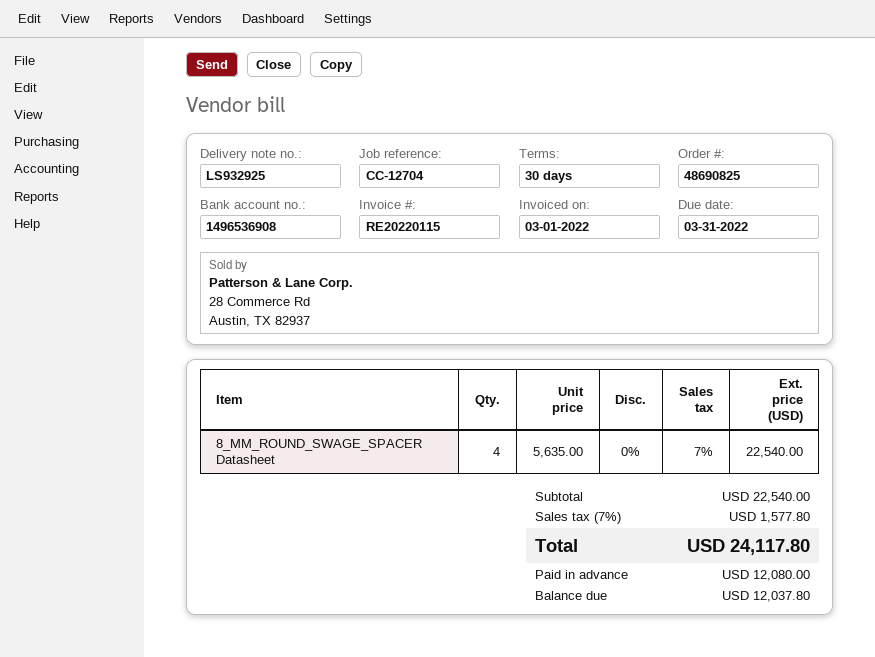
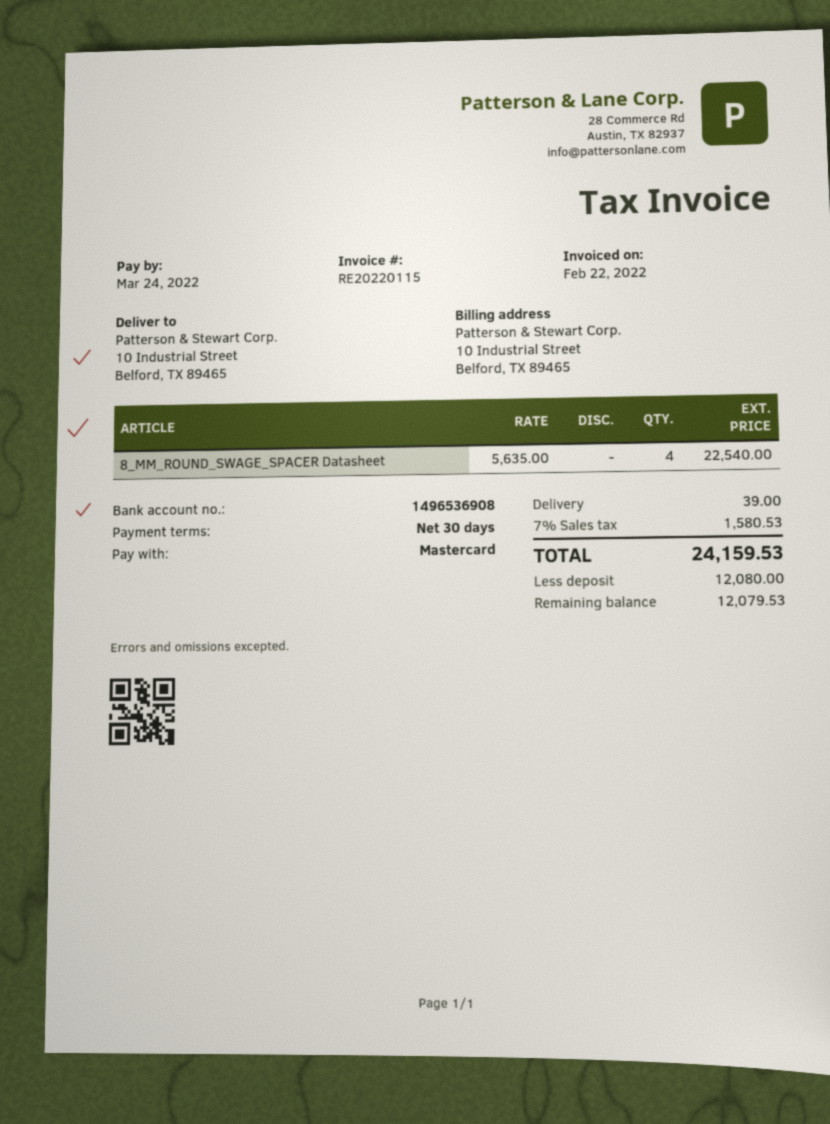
invoice date: 2022-03-01 -> 2022-02-22
due date: 2022-03-31 -> 2022-03-24
shipping: none -> 39.00
tax: 7% = 1577.80 -> 7% = 1580.53
total: 24117.80 -> 24159.53
balance: 12037.80 -> 12079.53

